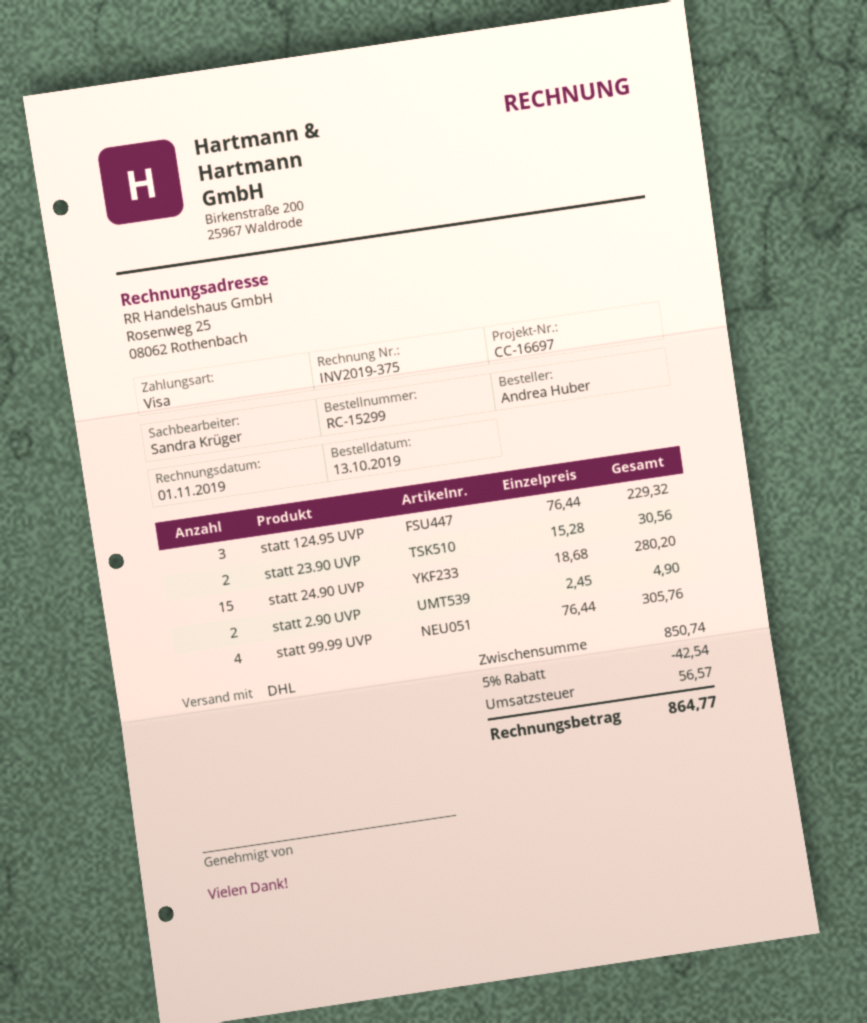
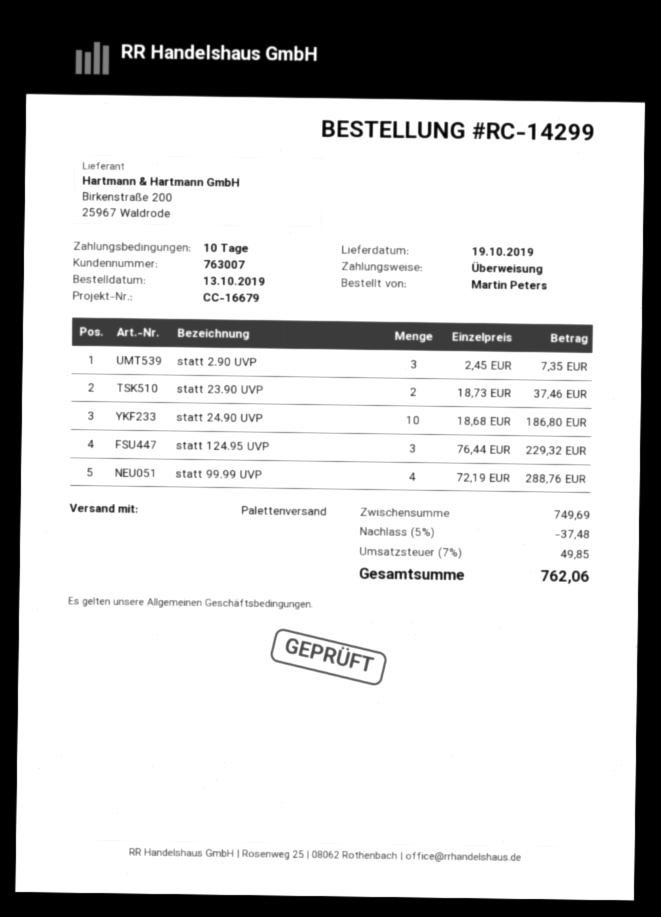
order number: RC-15299 -> RC-14299
reference: CC-16697 -> CC-16679
ordered by: Andrea Huber -> Martin Peters
payment method: Visa -> bank transfer
shipping method: DHL -> pallet freight
statt 23.90 UVP: 2 x 15.28 = 30.56 -> 2 x 18.73 = 37.46
statt 24.90 UVP: 15 x 18.68 = 280.20 -> 10 x 18.68 = 186.80
statt 2.90 UVP: 2 x 2.45 = 4.90 -> 3 x 2.45 = 7.35
statt 99.99 UVP: 4 x 76.44 = 305.76 -> 4 x 72.19 = 288.76
subtotal: 850.74 -> 749.69
discount: 5% = 42.54 -> 5% = 37.48
tax: 56.57 -> 49.85
total: 864.77 -> 762.06

